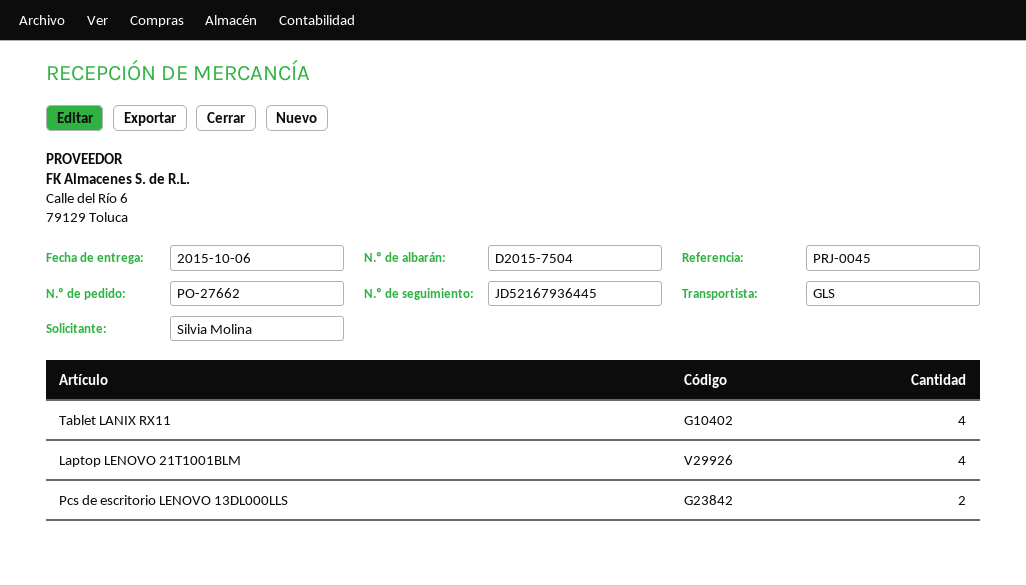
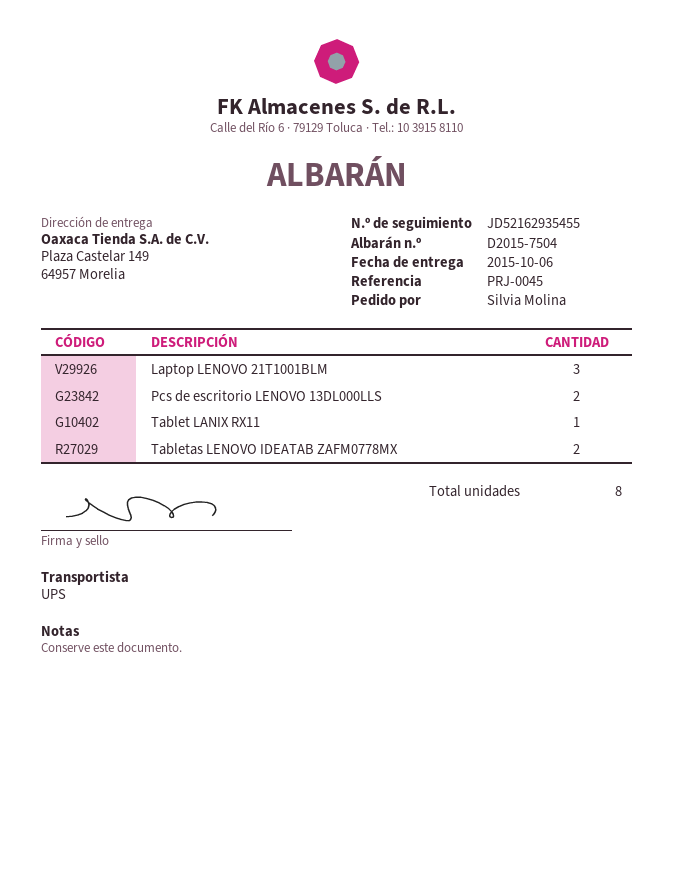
shipping method: GLS -> UPS
tracking number: JD52167936445 -> JD52162935455
Tablet LANIX RX11: 4 -> 1
Laptop LENOVO 21T1001BLM: 4 -> 3
Tabletas LENOVO IDEATAB ZAFM0778MX: none -> 2

